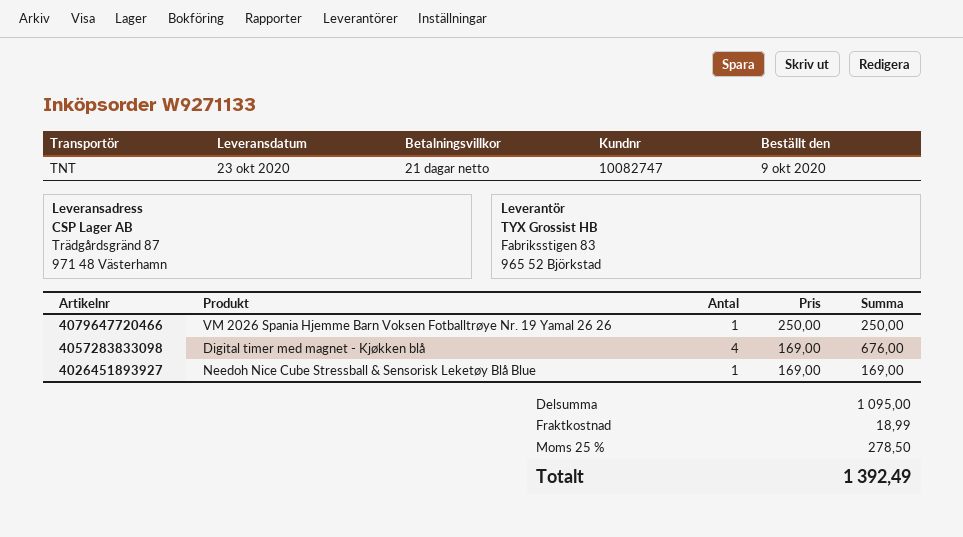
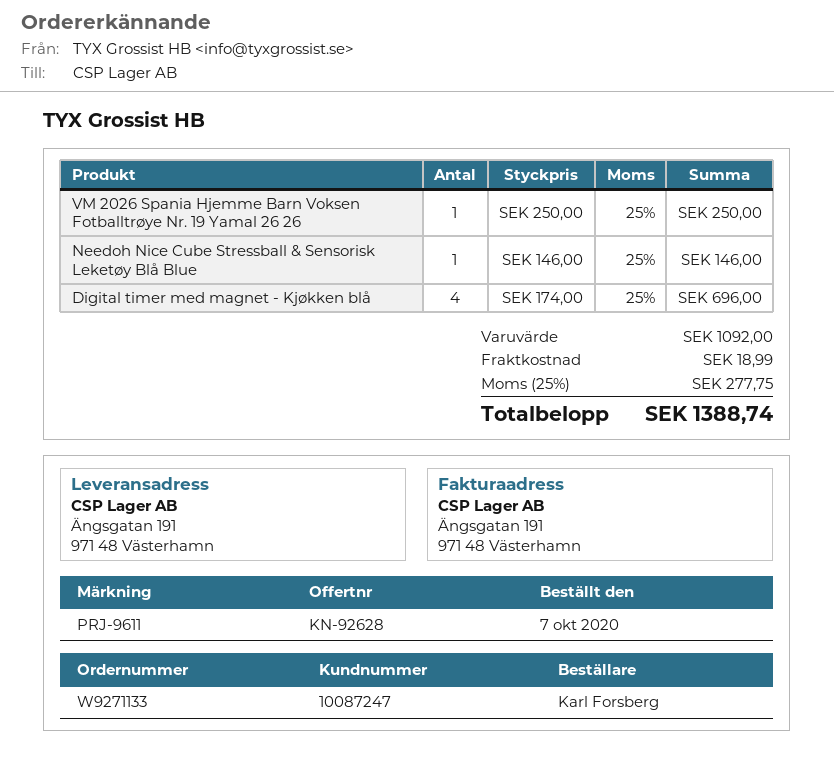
order date: 2020-10-09 -> 2020-10-07
customer number: 10082747 -> 10087247
ship to: Trädgårdsgränd 87, 971 48 Västerhamn -> Ängsgatan 191, 971 48 Västerhamn
Digital timer med magnet - Kjøkken blå: 4 x 169.00 = 676.00 -> 4 x 174.00 = 696.00
Needoh Nice Cube Stressball & Sensorisk Leketøy Blå Blue: 1 x 169.00 = 169.00 -> 1 x 146.00 = 146.00
subtotal: 1095.00 -> 1092.00
tax: 25% = 278.50 -> 25% = 277.75
total: 1392.49 -> 1388.74

